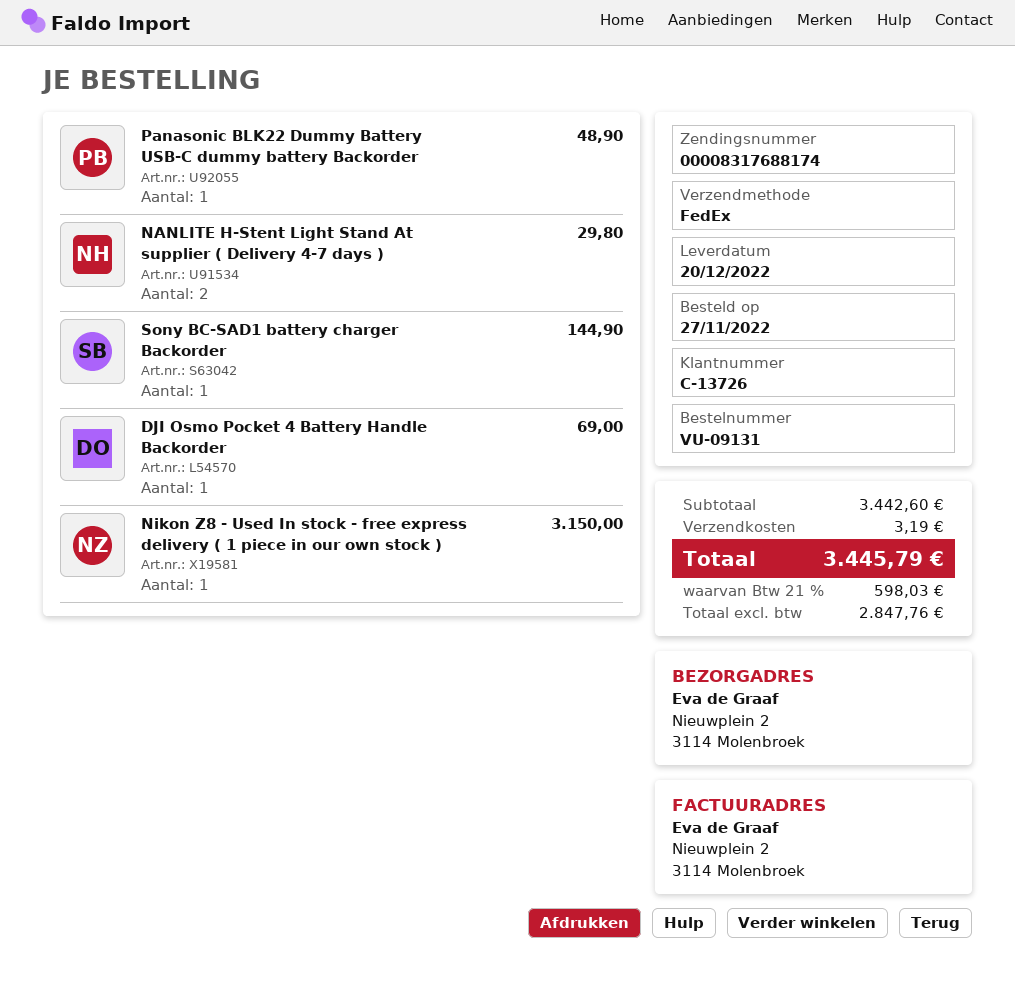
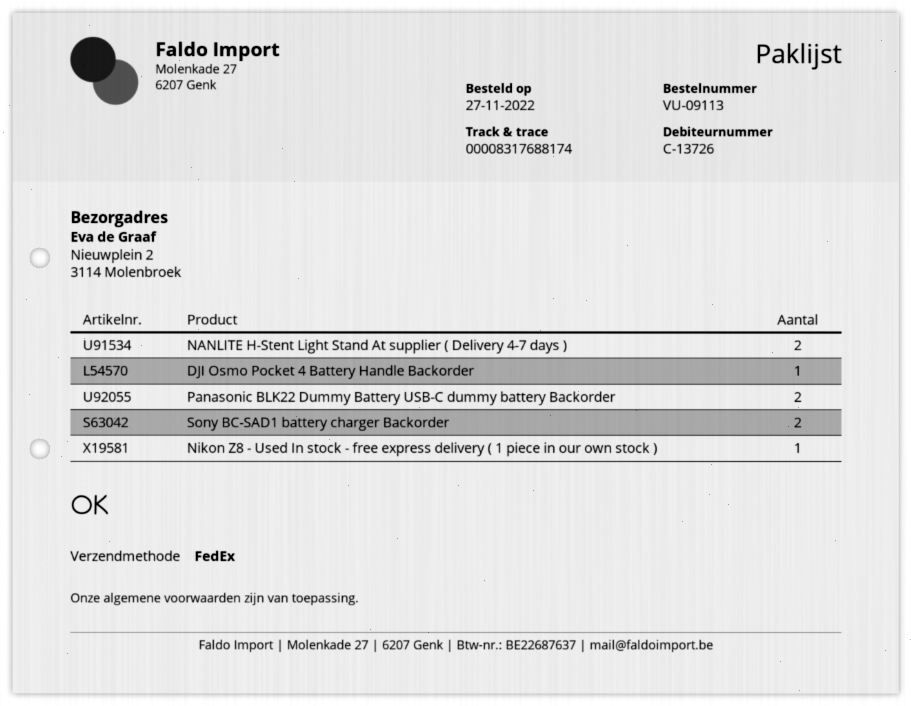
order number: VU-09131 -> VU-09113
Panasonic BLK22 Dummy Battery USB-C dummy battery Backorder: 1 -> 2
Sony BC-SAD1 battery charger Backorder: 1 -> 2

